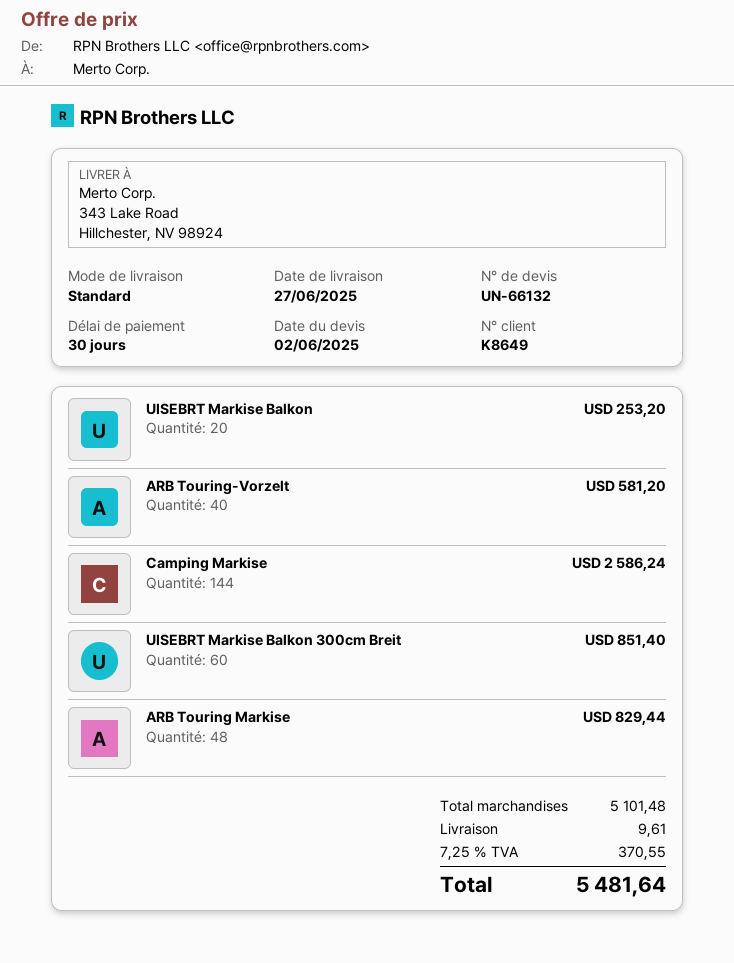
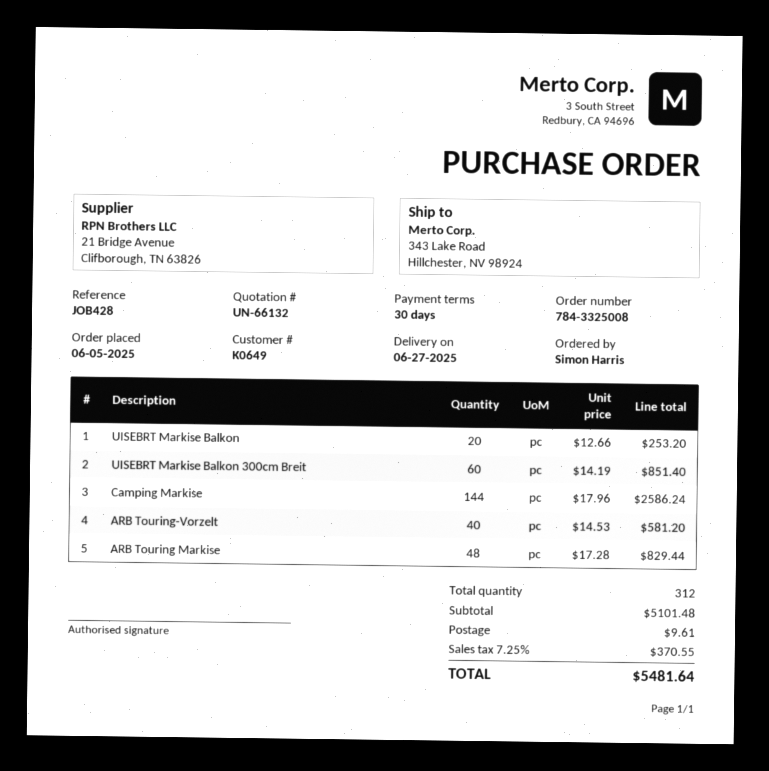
customer number: K8649 -> K0649

